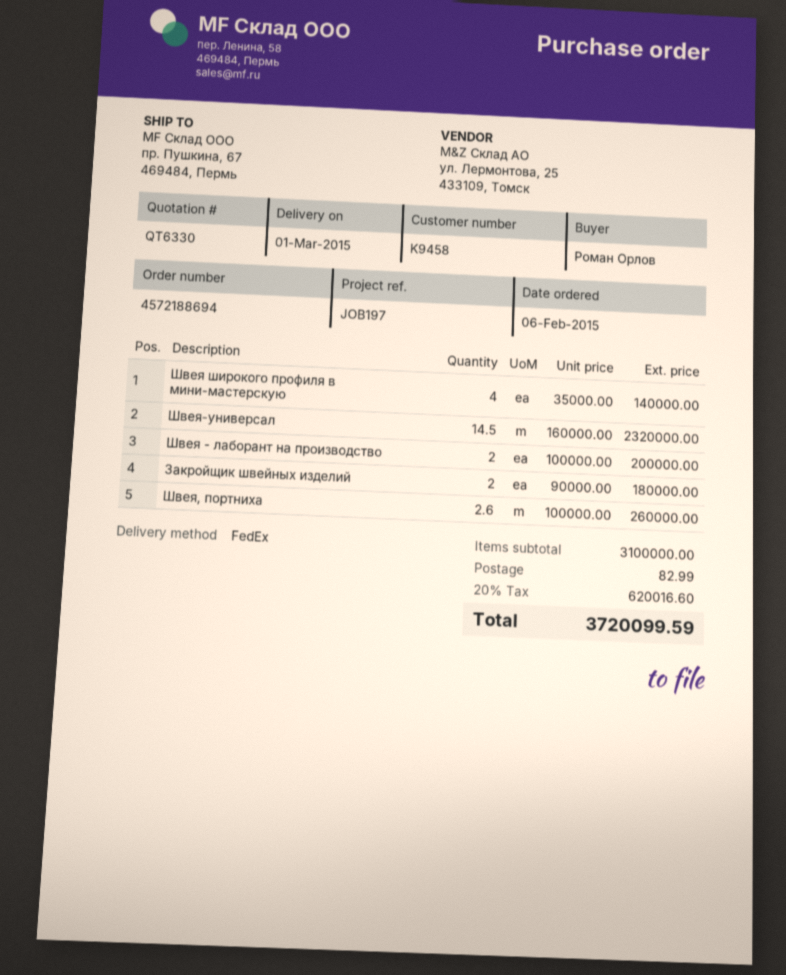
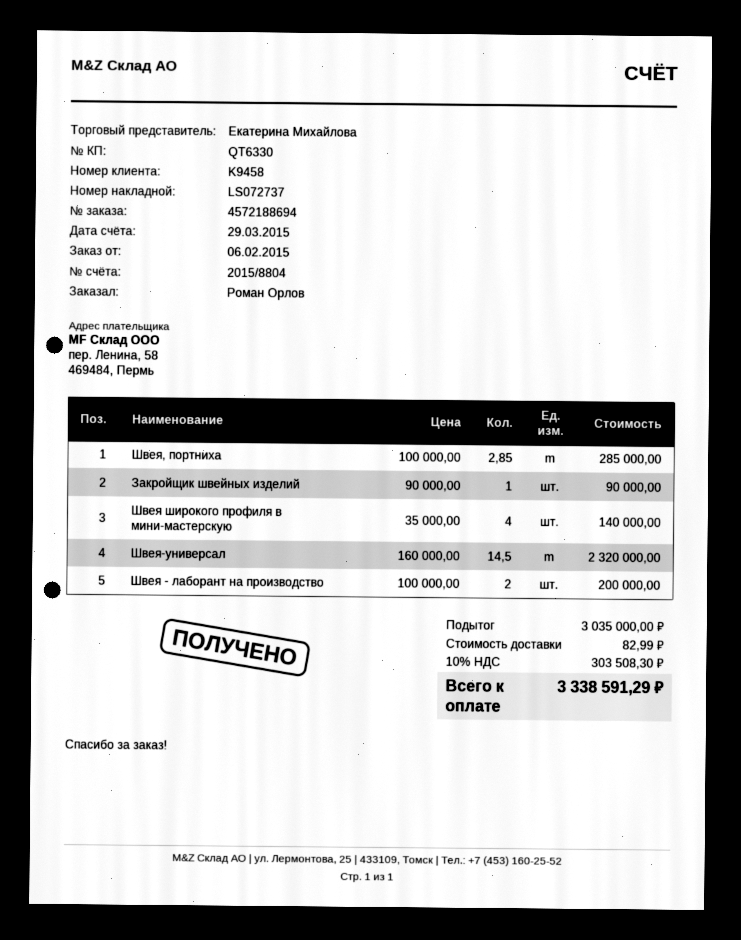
Закройщик швейных изделий: 2 x 90000.00 = 180000.00 -> 1 x 90000.00 = 90000.00
Швея, портниха: 2.6 x 100000.00 = 260000.00 -> 2.85 x 100000.00 = 285000.00
subtotal: 3100000.00 -> 3035000.00
tax: 20% = 620016.60 -> 10% = 303508.30
total: 3720099.59 -> 3338591.29

